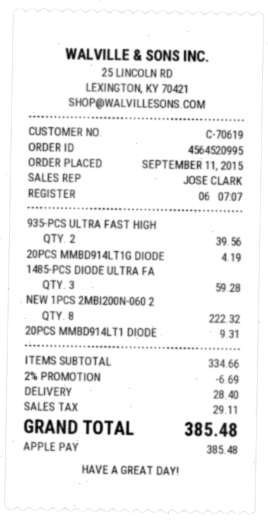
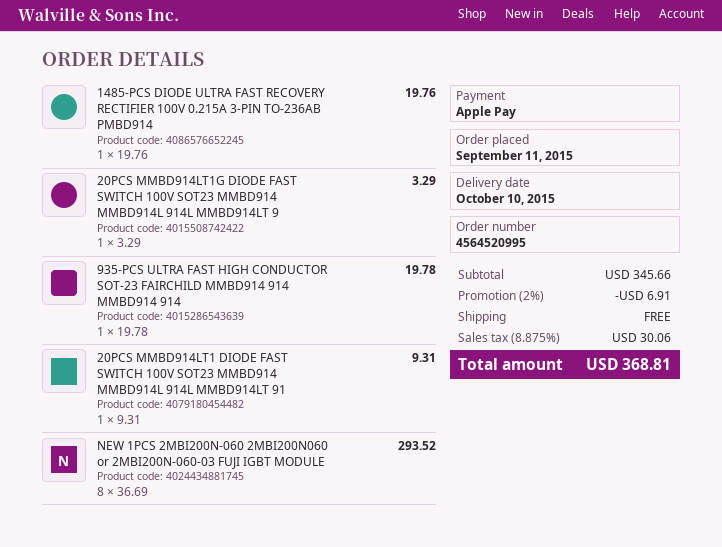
935-PCS ULTRA FAST HIGH: 2 for 39.56 -> 1 for 19.78
20PCS MMBD914LT1G DIODE: 1 for 4.19 -> 1 for 3.29
1485-PCS DIODE ULTRA FA: 3 for 59.28 -> 1 for 19.76
NEW 1PCS 2MBI200N-060 2: 8 for 222.32 -> 8 for 293.52
subtotal: 334.66 -> 345.66
discount: 2% = 6.69 -> 2% = 6.91
shipping: 28.40 -> 0.00
tax: 29.11 -> 30.06
total: 385.48 -> 368.81

